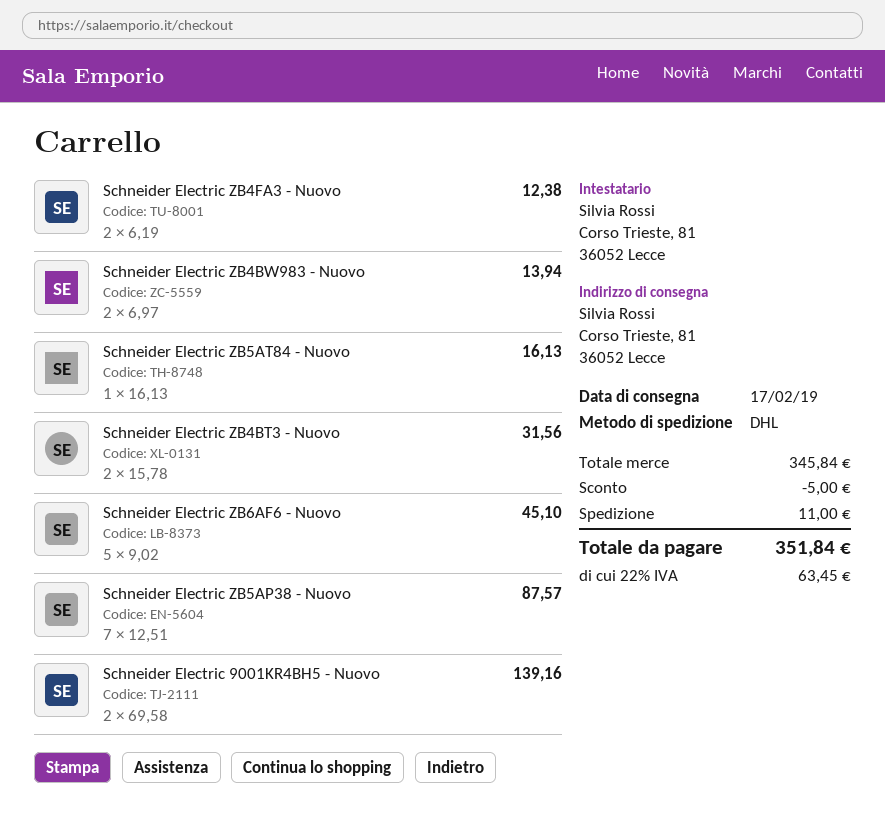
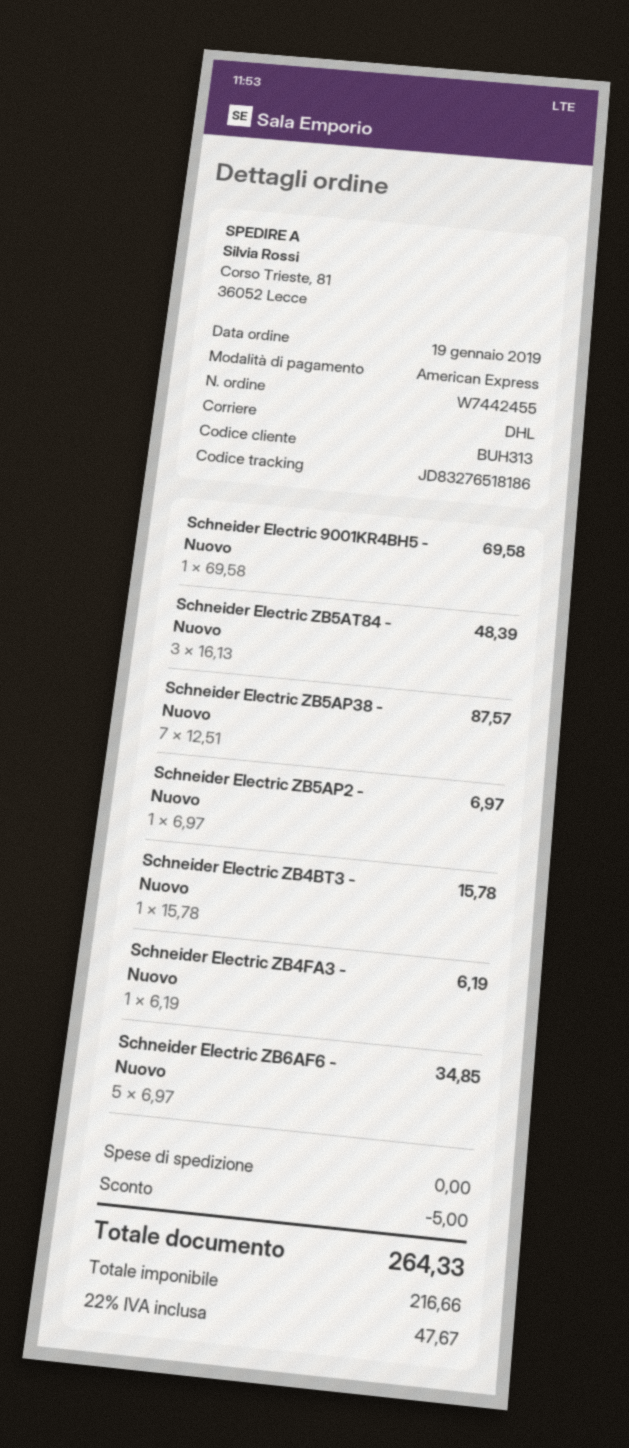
Schneider Electric ZB4FA3 - Nuovo: 2 x 6.19 = 12.38 -> 1 x 6.19 = 6.19
Schneider Electric ZB4BW983 - Nuovo: 2 x 6.97 = 13.94 -> none
Schneider Electric ZB5AT84 - Nuovo: 1 x 16.13 = 16.13 -> 3 x 16.13 = 48.39
Schneider Electric ZB4BT3 - Nuovo: 2 x 15.78 = 31.56 -> 1 x 15.78 = 15.78
Schneider Electric ZB6AF6 - Nuovo: 5 x 9.02 = 45.10 -> 5 x 6.97 = 34.85
Schneider Electric 9001KR4BH5 - Nuovo: 2 x 69.58 = 139.16 -> 1 x 69.58 = 69.58
Schneider Electric ZB5AP2 - Nuovo: none -> 1 x 6.97 = 6.97
shipping: 11.00 -> 0.00
tax: 22% = 63.45 -> 22% = 47.67
total: 351.84 -> 264.33

